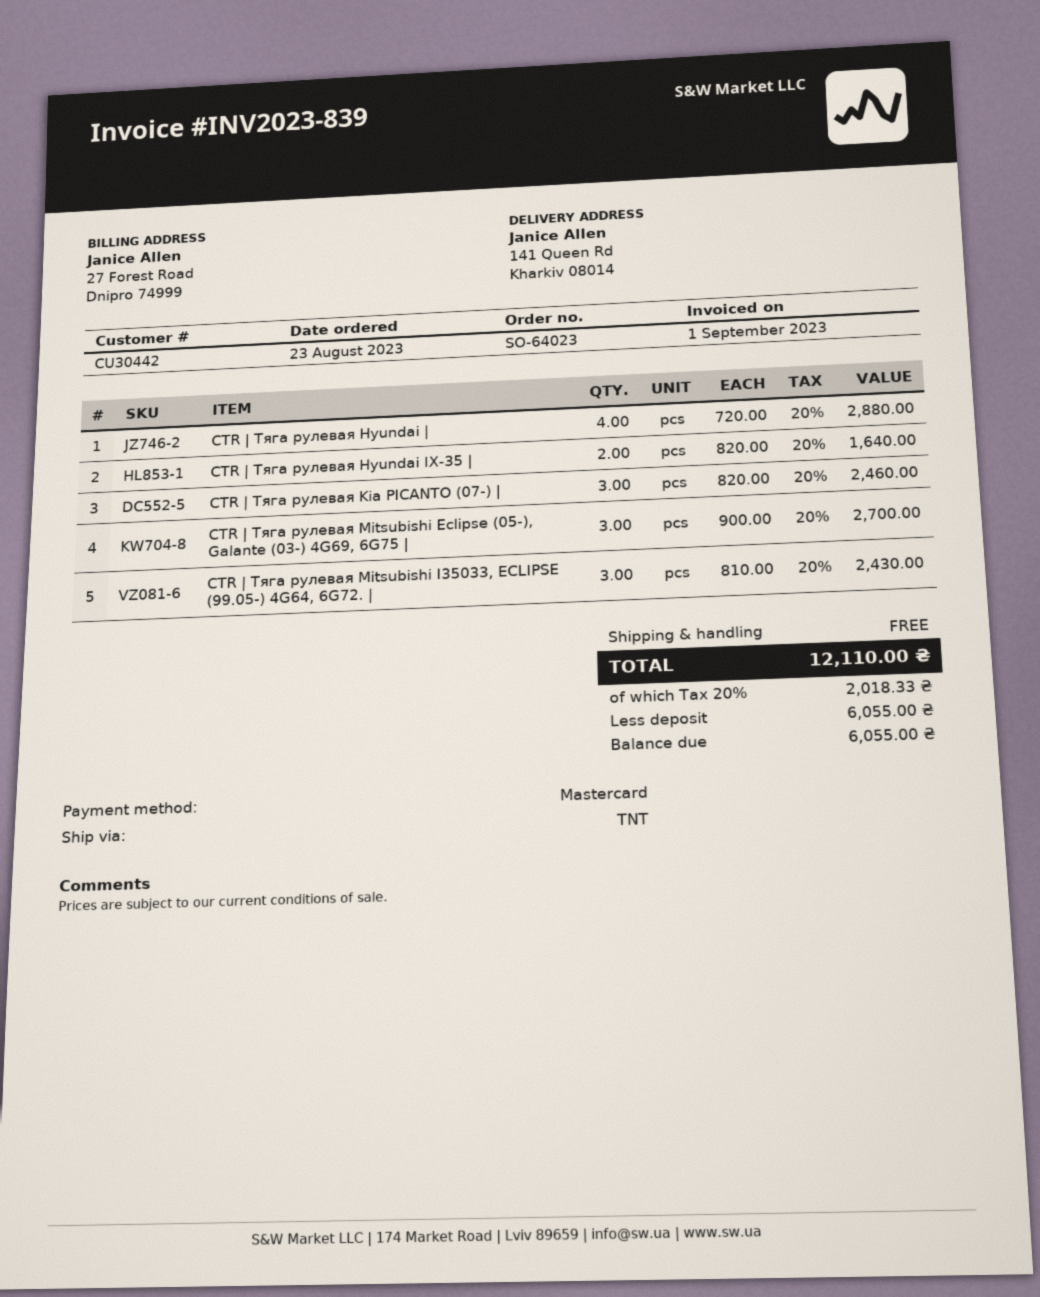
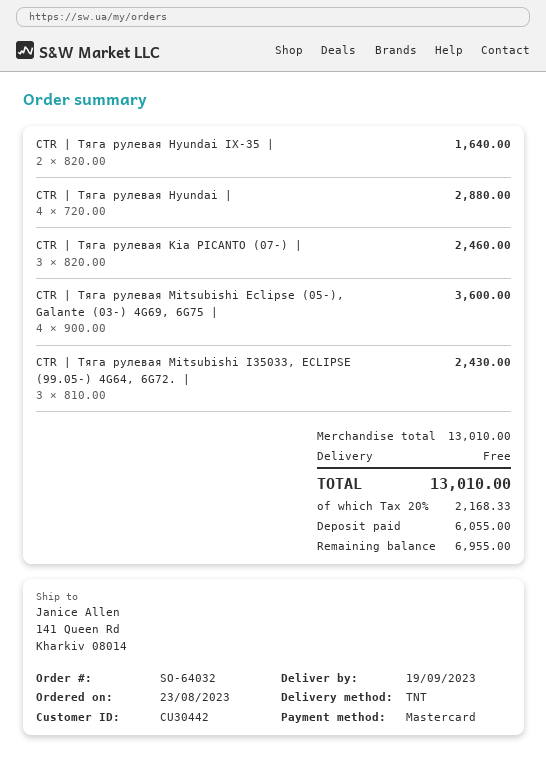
order number: SO-64023 -> SO-64032
CTR | Тяга рулевая Mitsubishi Eclipse (05-), Galante (03-) 4G69, 6G75 |: 3 x 900.00 = 2700.00 -> 4 x 900.00 = 3600.00
tax: 20% = 2018.33 -> 20% = 2168.33
total: 12110.00 -> 13010.00
balance: 6055.00 -> 6955.00

